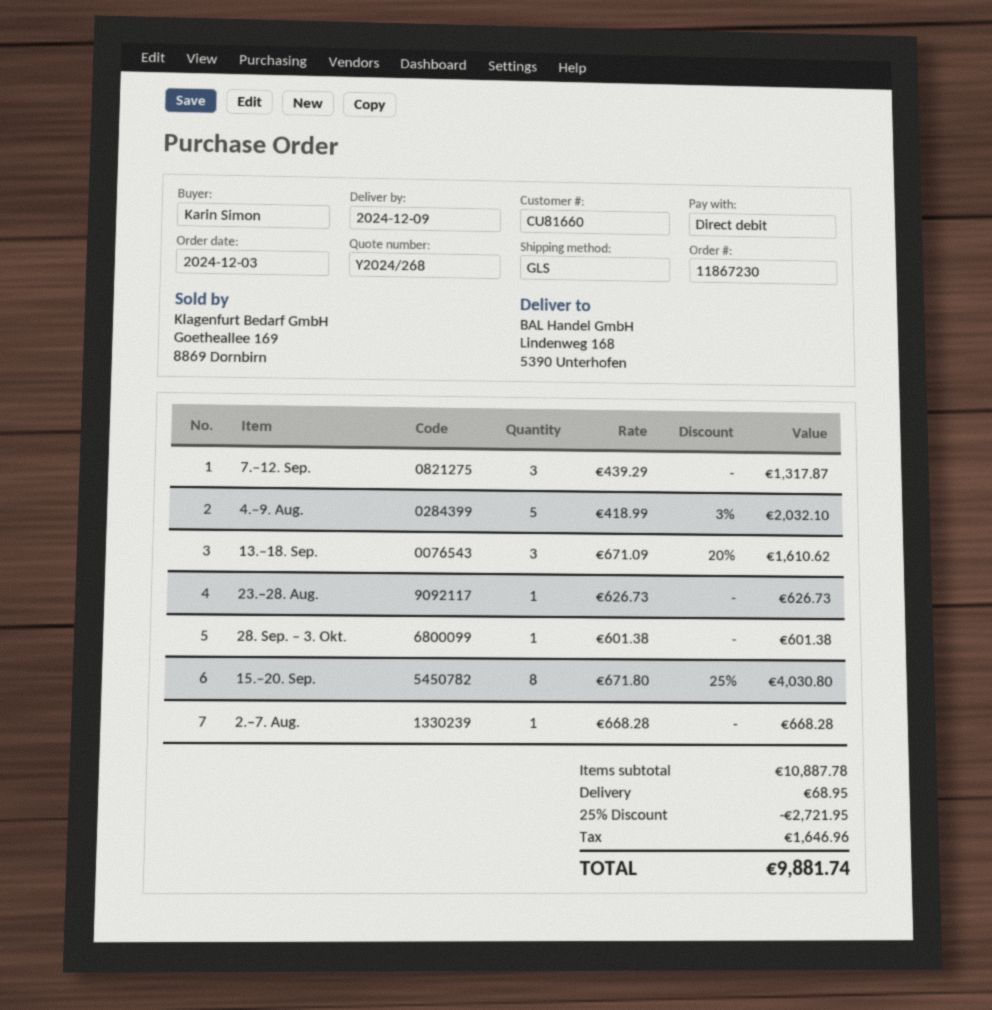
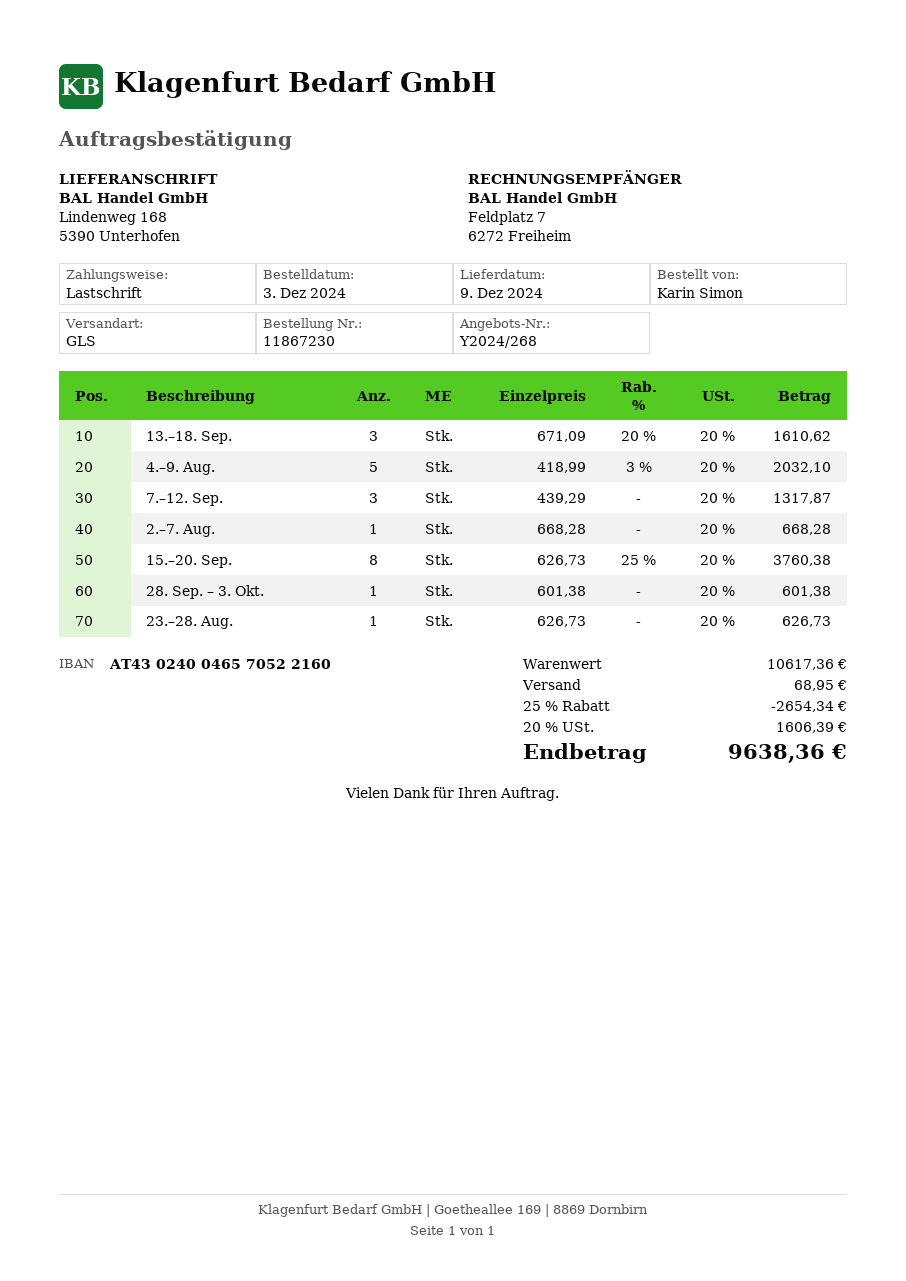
15.–20. Sep.: 8 x 671.80 - 25% = 4030.80 -> 8 x 626.73 - 25% = 3760.38
subtotal: 10887.78 -> 10617.36
discount: 25% = 2721.95 -> 25% = 2654.34
tax: 1646.96 -> 1606.39
total: 9881.74 -> 9638.36

